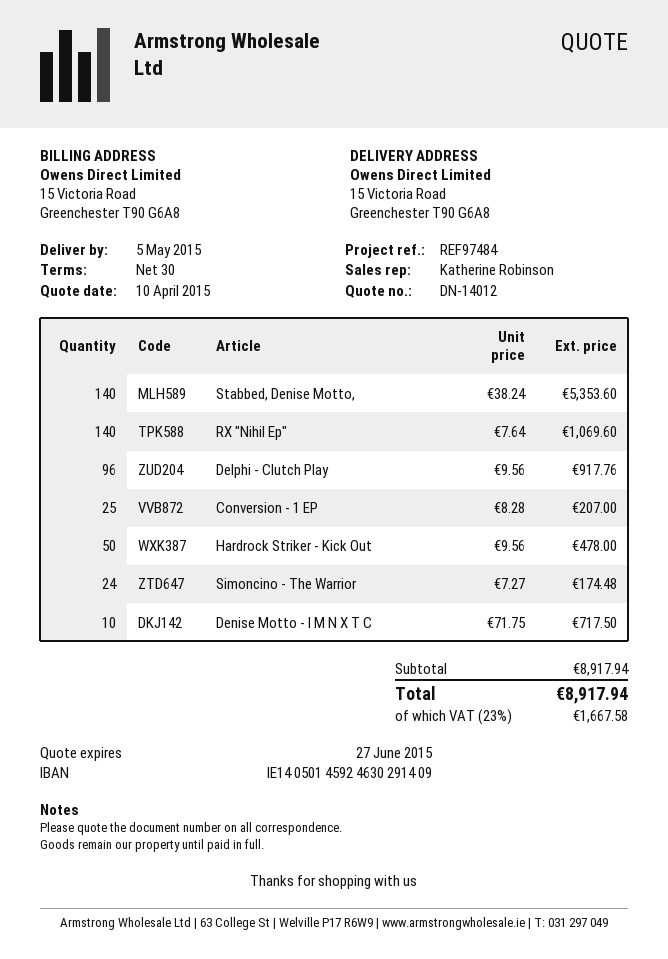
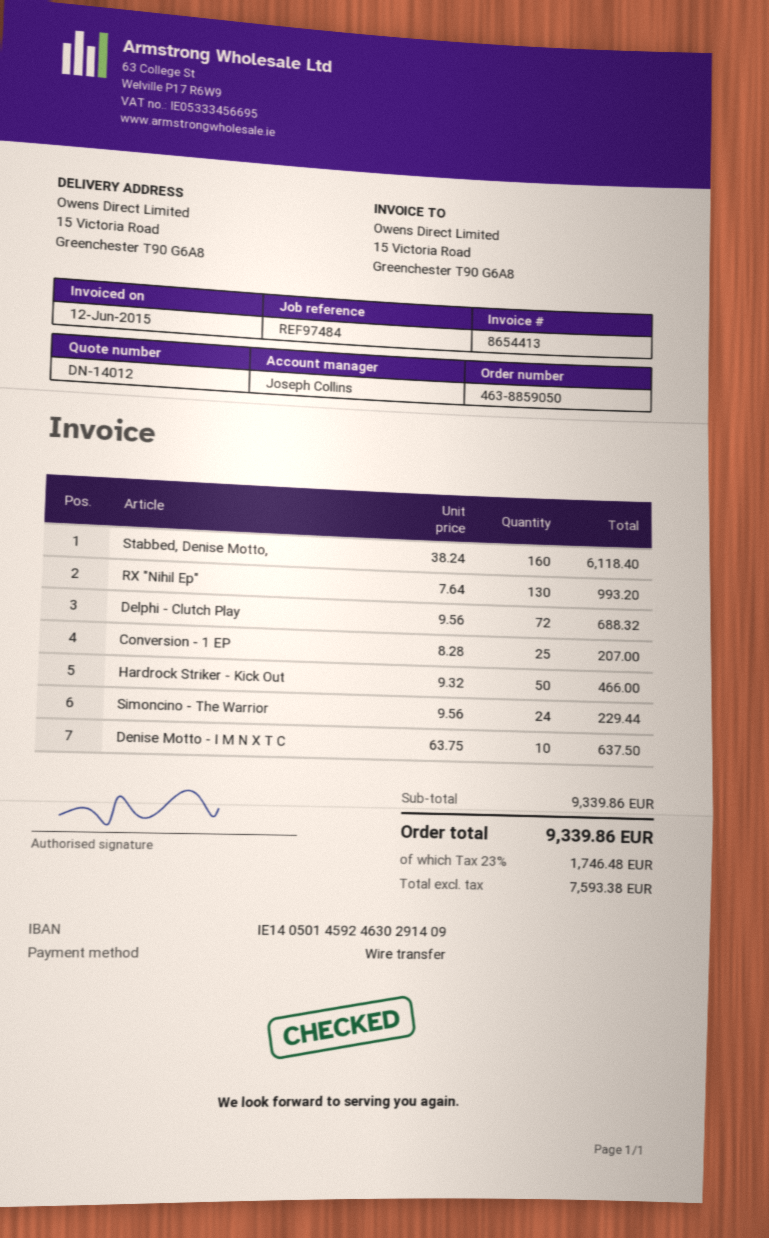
sales rep: Katherine Robinson -> Joseph Collins
Stabbed, Denise Motto,: 140 x 38.24 = 5353.60 -> 160 x 38.24 = 6118.40
RX "Nihil Ep": 140 x 7.64 = 1069.60 -> 130 x 7.64 = 993.20
Delphi - Clutch Play: 96 x 9.56 = 917.76 -> 72 x 9.56 = 688.32
Hardrock Striker - Kick Out: 50 x 9.56 = 478.00 -> 50 x 9.32 = 466.00
Simoncino - The Warrior: 24 x 7.27 = 174.48 -> 24 x 9.56 = 229.44
Denise Motto - I M N X T C: 10 x 71.75 = 717.50 -> 10 x 63.75 = 637.50
subtotal: 8917.94 -> 9339.86
tax: 23% = 1667.58 -> 23% = 1746.48
total: 8917.94 -> 9339.86

